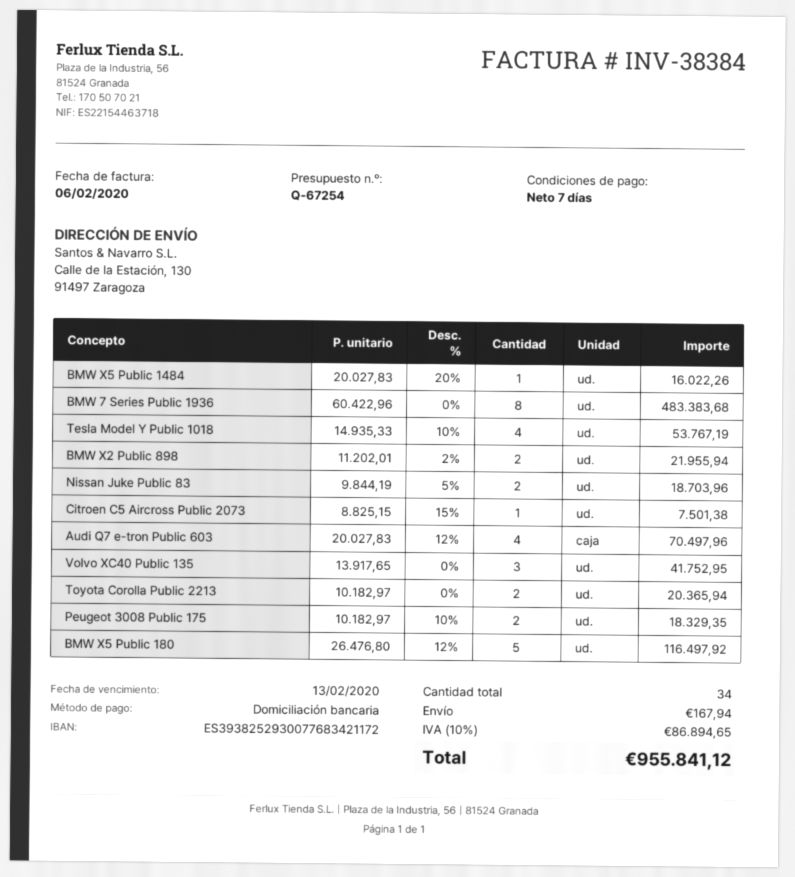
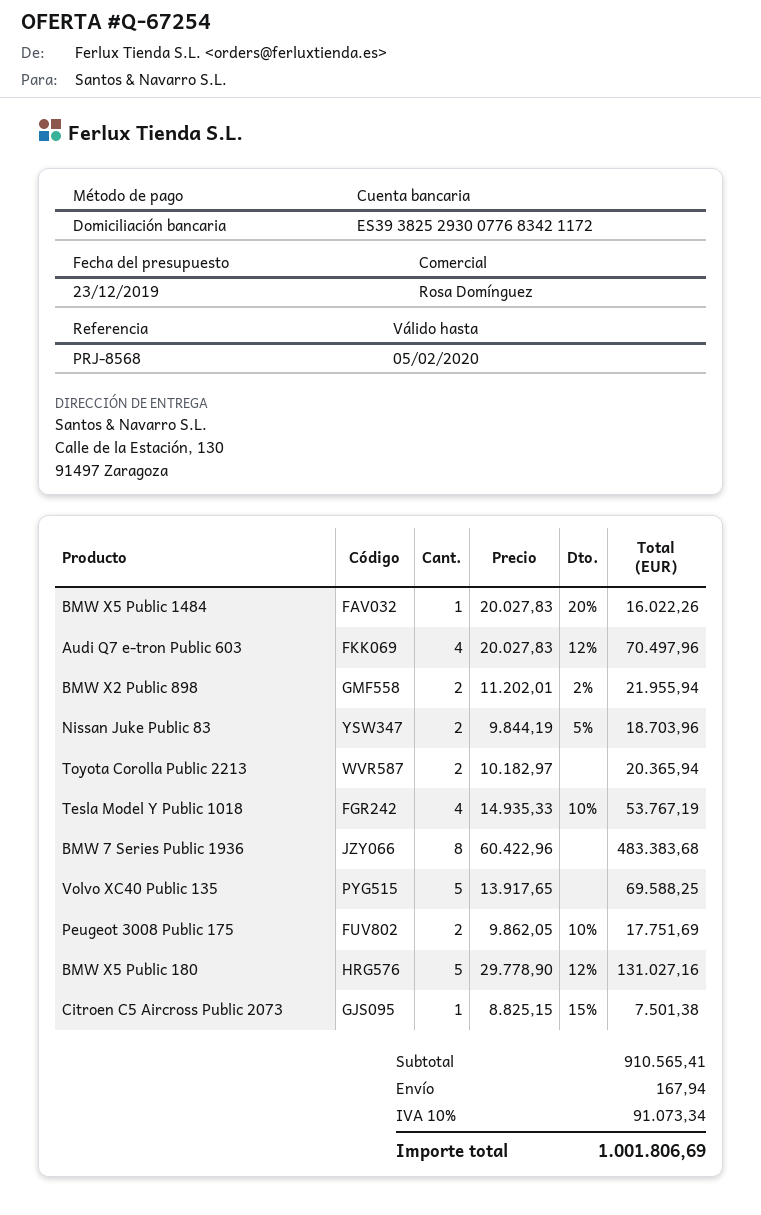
Volvo XC40 Public 135: 3 x 13917.65 = 41752.95 -> 5 x 13917.65 = 69588.25
Peugeot 3008 Public 175: 2 x 10182.97 - 10% = 18329.35 -> 2 x 9862.05 - 10% = 17751.69
BMW X5 Public 180: 5 x 26476.80 - 12% = 116497.92 -> 5 x 29778.90 - 12% = 131027.16
tax: 10% = 86894.65 -> 10% = 91073.34
total: 955841.12 -> 1001806.69

